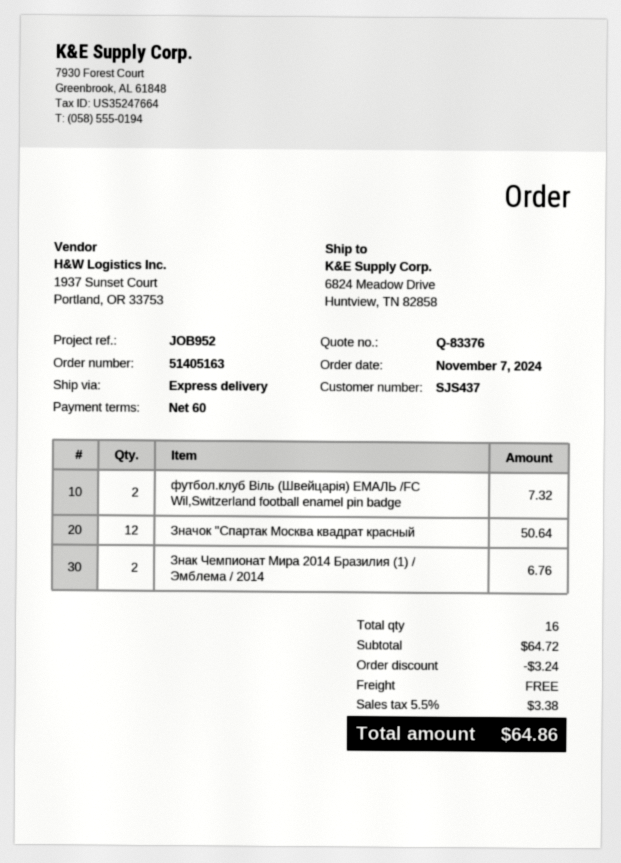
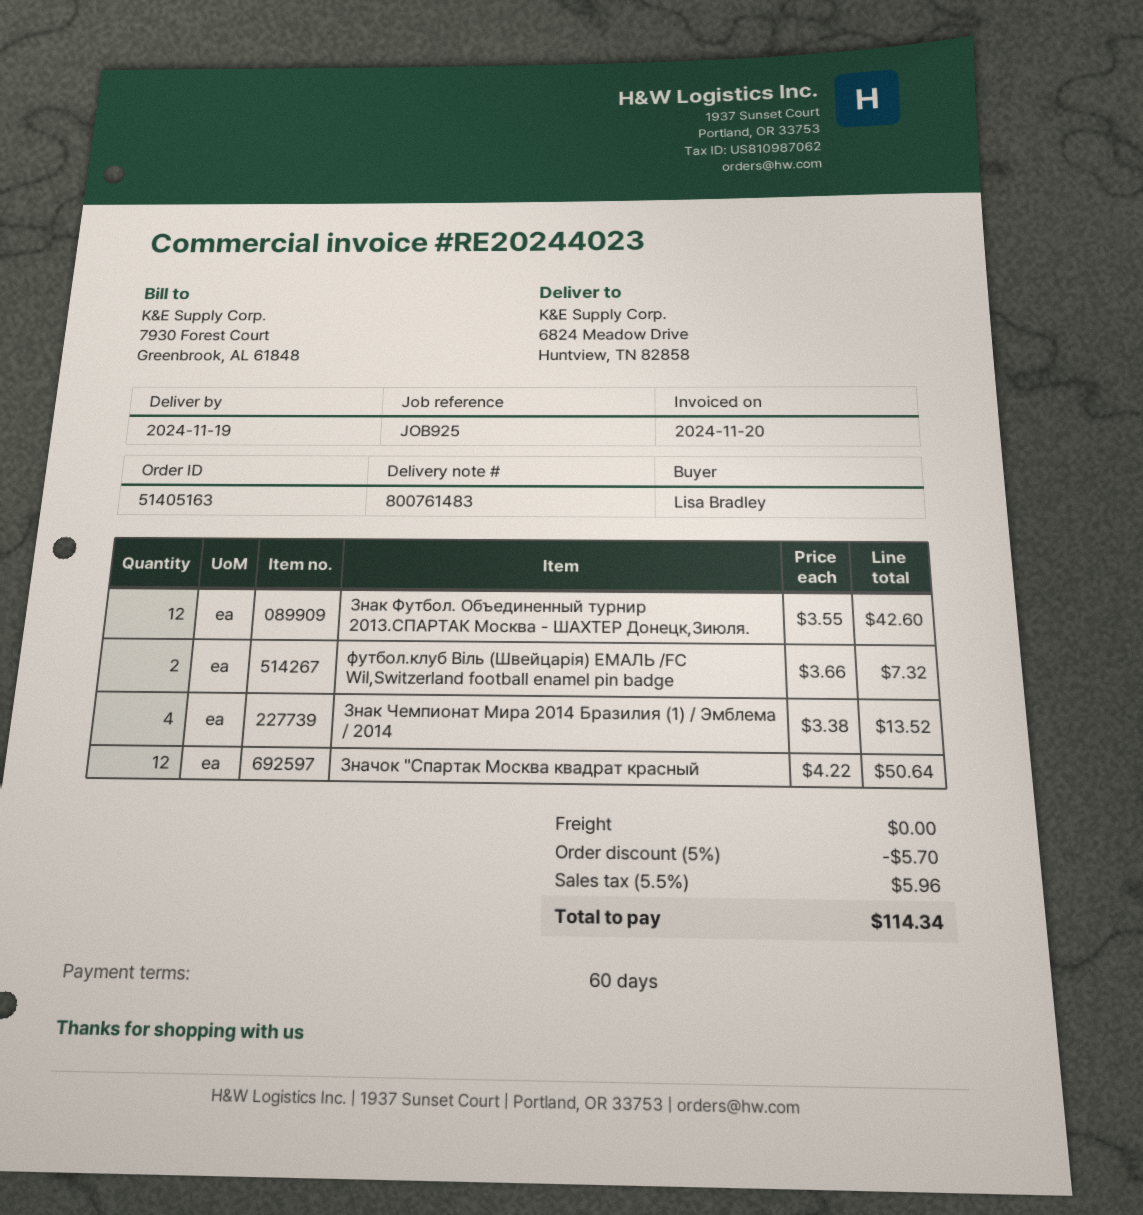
reference: JOB952 -> JOB925
Знак Чемпионат Мира 2014 Бразилия (1) / Эмблема / 2014: 2 for 6.76 -> 4 for 13.52
Знак Футбол. Объединенный турнир 2013.СПАРТАК Москва - ШАХТЕР Донецк,3июля.: none -> 12 for 42.60
discount: 3.24 -> 5.70
tax: 5.5% = 3.38 -> 5.5% = 5.96
total: 64.86 -> 114.34

